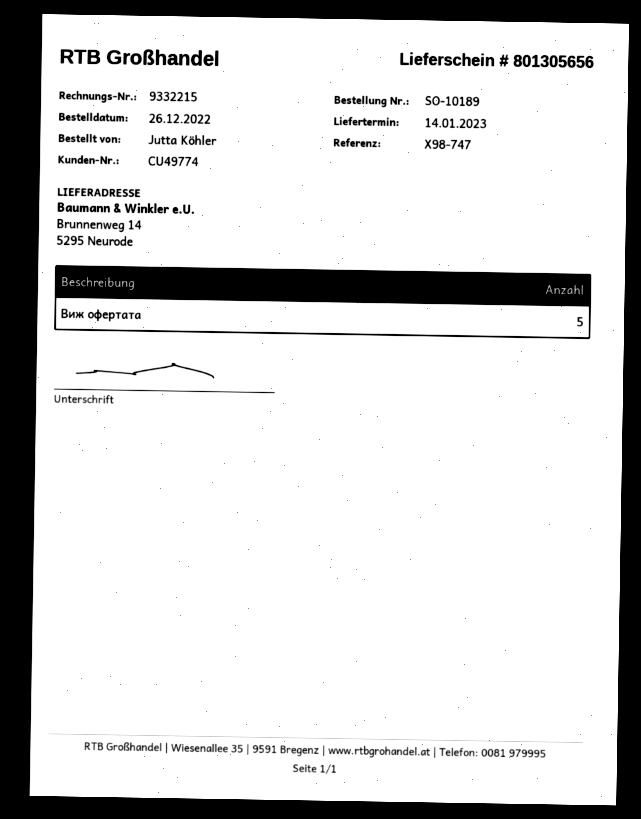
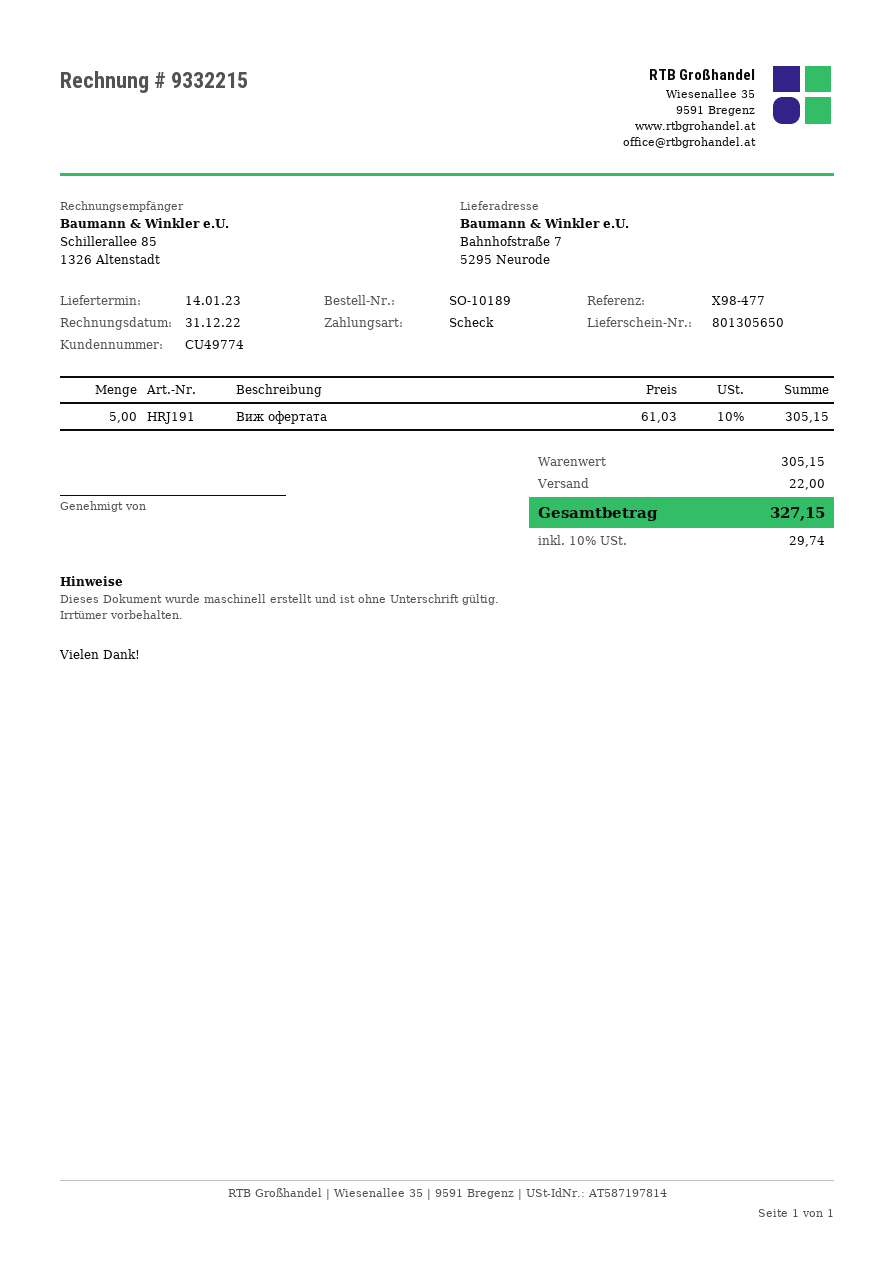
delivery note number: 801305656 -> 801305650
reference: X98-747 -> X98-477
ship to: Brunnenweg 14, 5295 Neurode -> Bahnhofstraße 7, 5295 Neurode

